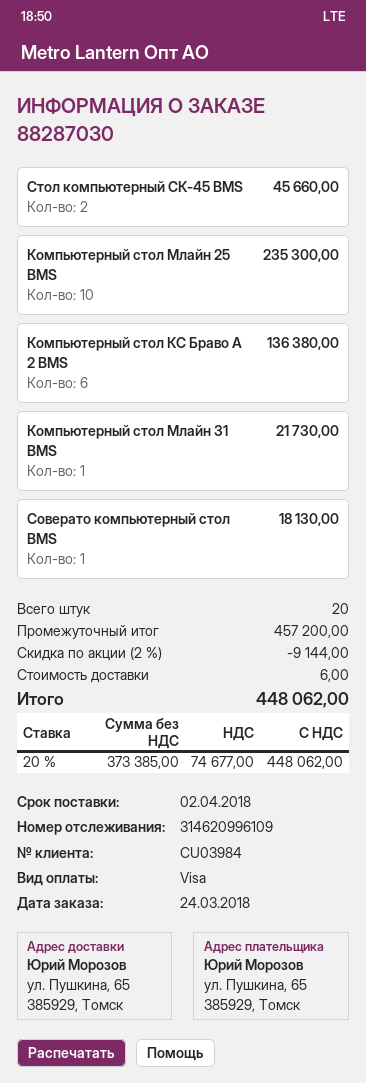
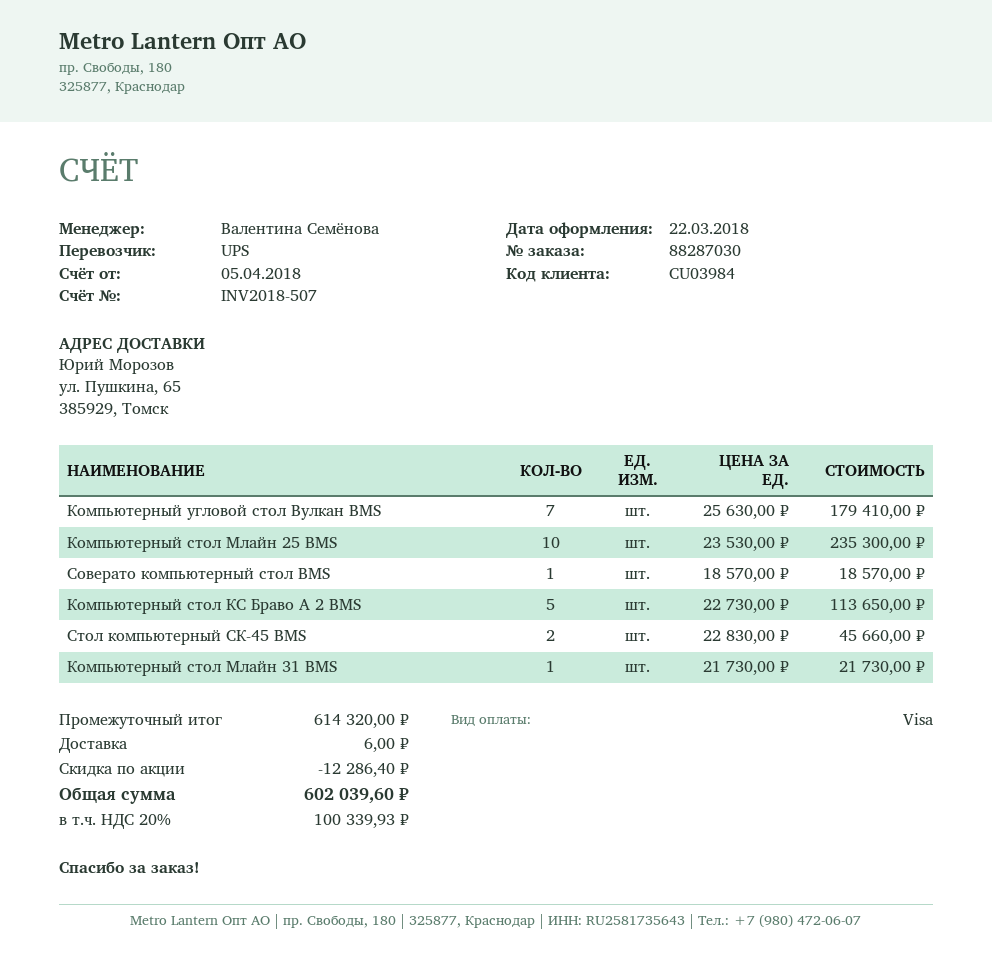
order date: 2018-03-24 -> 2018-03-22
Компьютерный стол КС Браво А 2 BMS: 6 for 136380.00 -> 5 for 113650.00
Соверато компьютерный стол BMS: 1 for 18130.00 -> 1 for 18570.00
Компьютерный угловой стол Вулкан BMS: none -> 7 for 179410.00
subtotal: 457200.00 -> 614320.00
discount: 9144.00 -> 12286.40
tax: 20% = 74677.00 -> 20% = 100339.93
total: 448062.00 -> 602039.60

